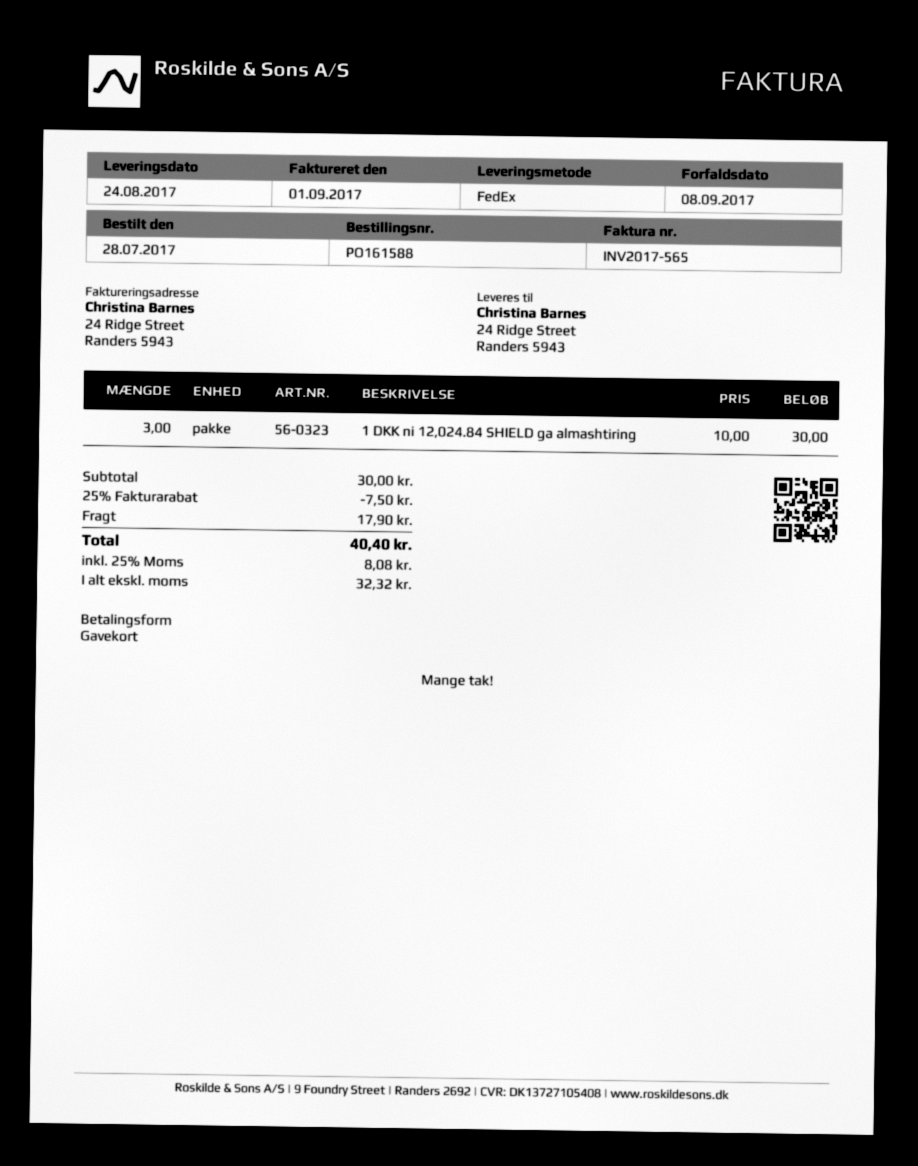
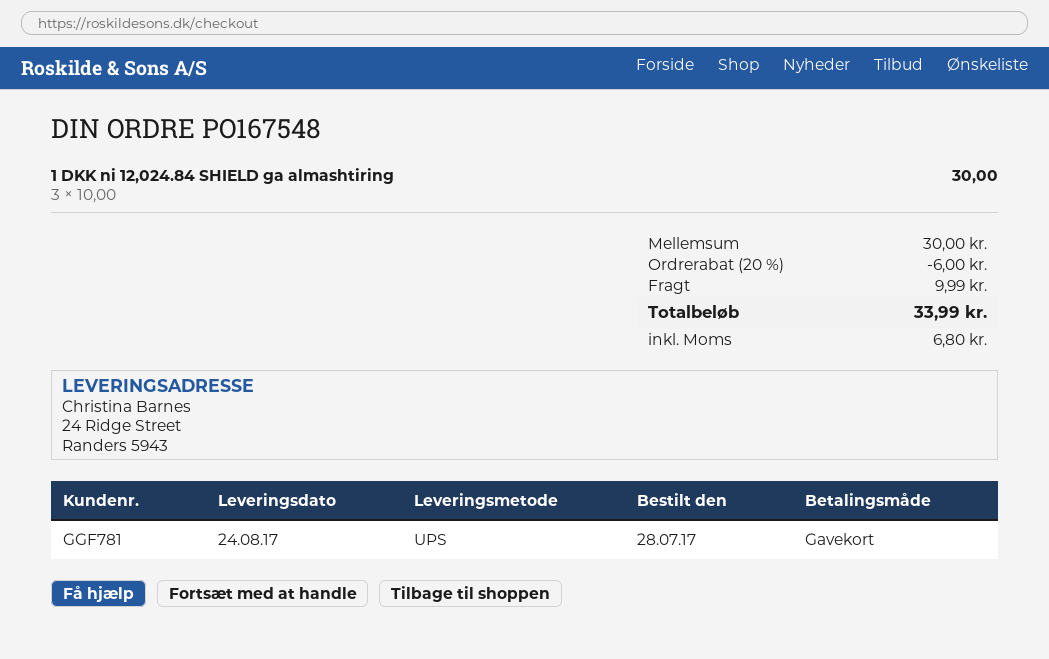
order number: PO161588 -> PO167548
shipping method: FedEx -> UPS
discount: 25% = 7.50 -> 20% = 6.00
shipping: 17.90 -> 9.99
tax: 8.08 -> 6.80
total: 40.40 -> 33.99

